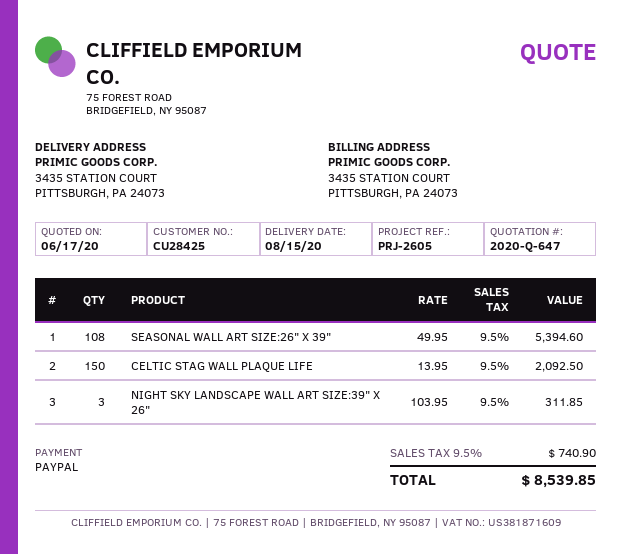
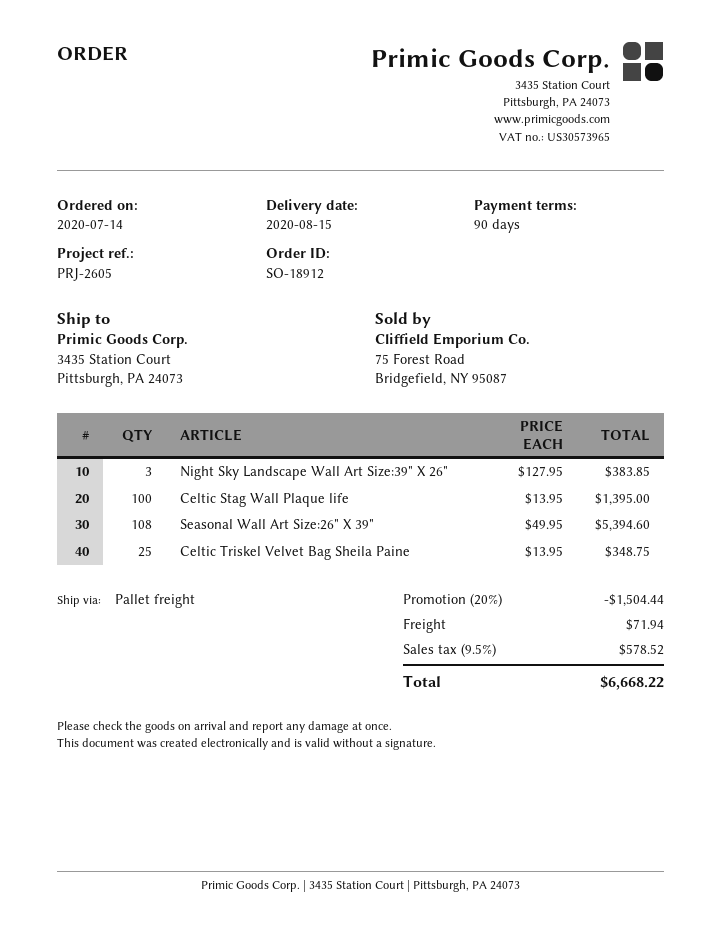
CELTIC STAG WALL PLAQUE LIFE: 150 x 13.95 = 2092.50 -> 100 x 13.95 = 1395.00
NIGHT SKY LANDSCAPE WALL ART SIZE:39" X 26": 3 x 103.95 = 311.85 -> 3 x 127.95 = 383.85
Celtic Triskel Velvet Bag Sheila Paine: none -> 25 x 13.95 = 348.75
discount: none -> 20% = 1504.44
shipping: none -> 71.94
tax: 9.5% = 740.90 -> 9.5% = 578.52
total: 8539.85 -> 6668.22

